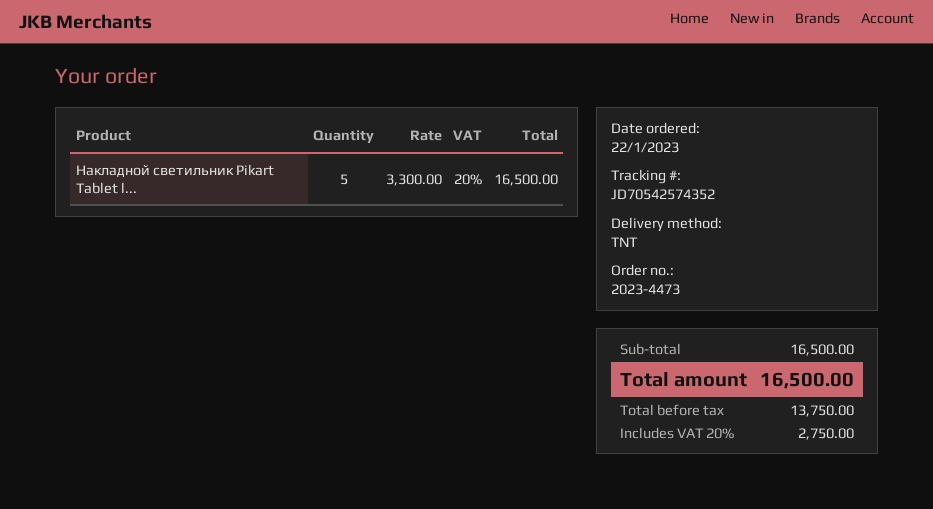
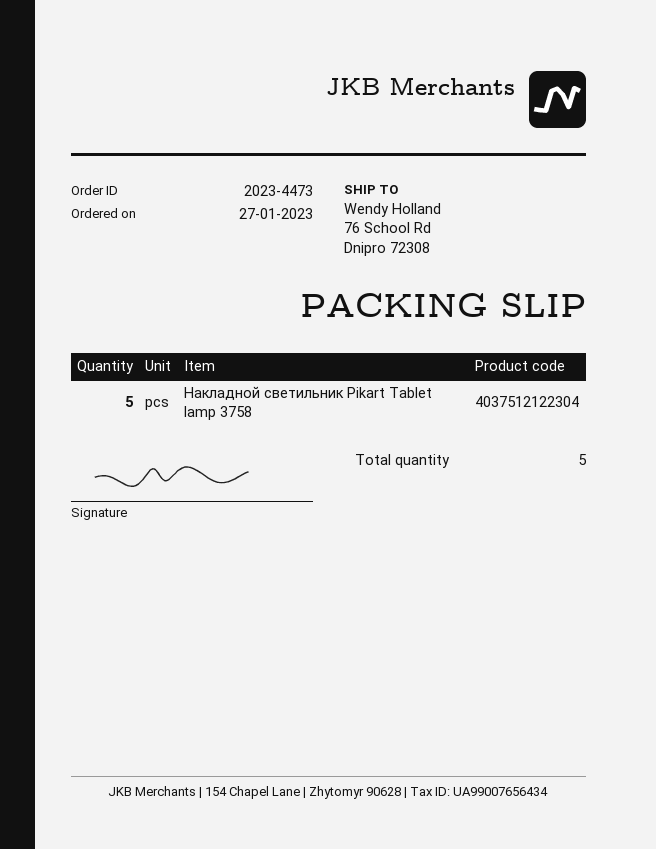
order date: 2023-01-22 -> 2023-01-27

